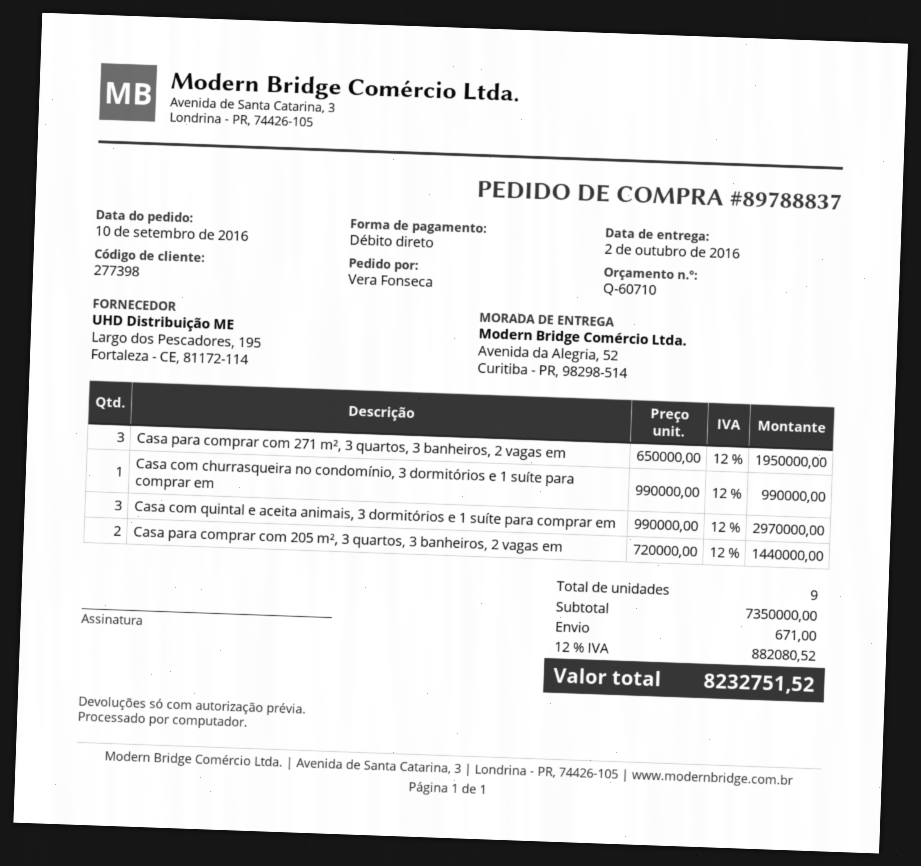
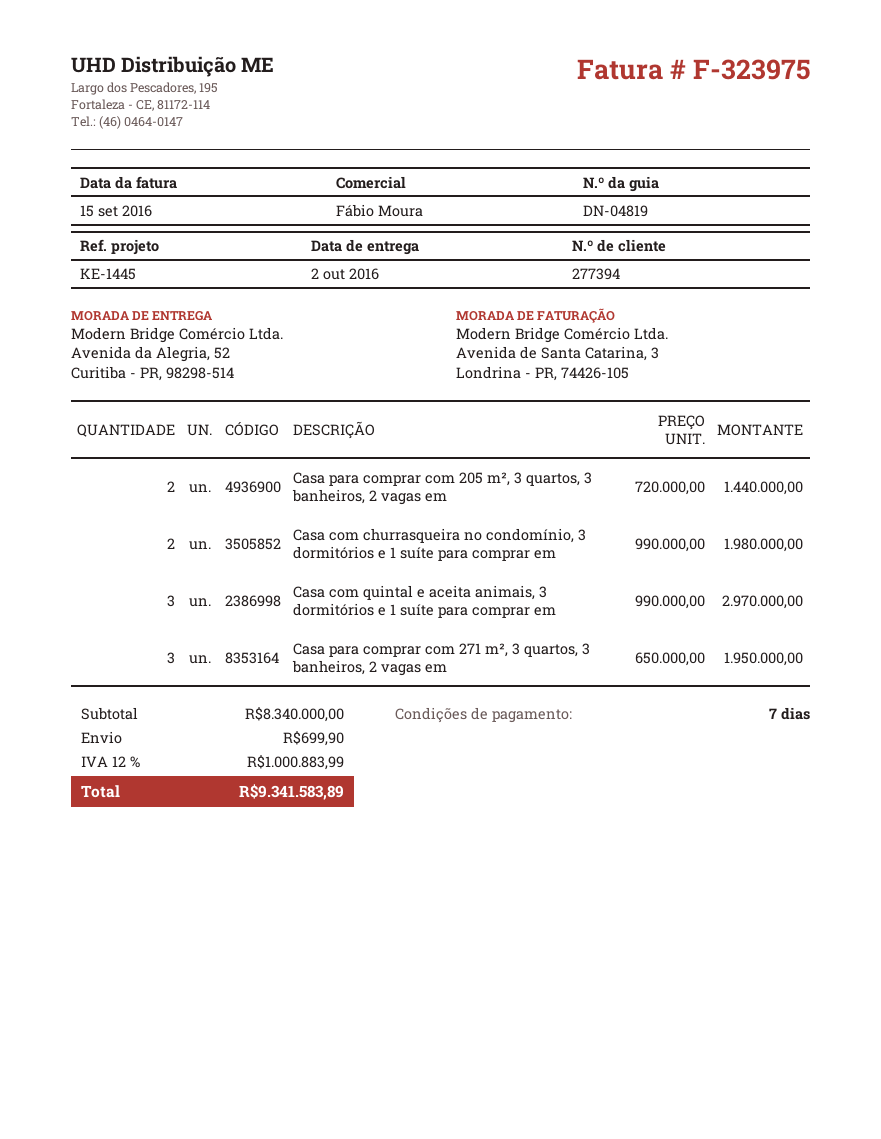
customer number: 277398 -> 277394
Casa com churrasqueira no condomínio, 3 dormitórios e 1 suíte para comprar em: 1 x 990000.00 = 990000.00 -> 2 x 990000.00 = 1980000.00
subtotal: 7350000.00 -> 8340000.00
shipping: 671.00 -> 699.90
tax: 12% = 882080.52 -> 12% = 1000883.99
total: 8232751.52 -> 9341583.89

